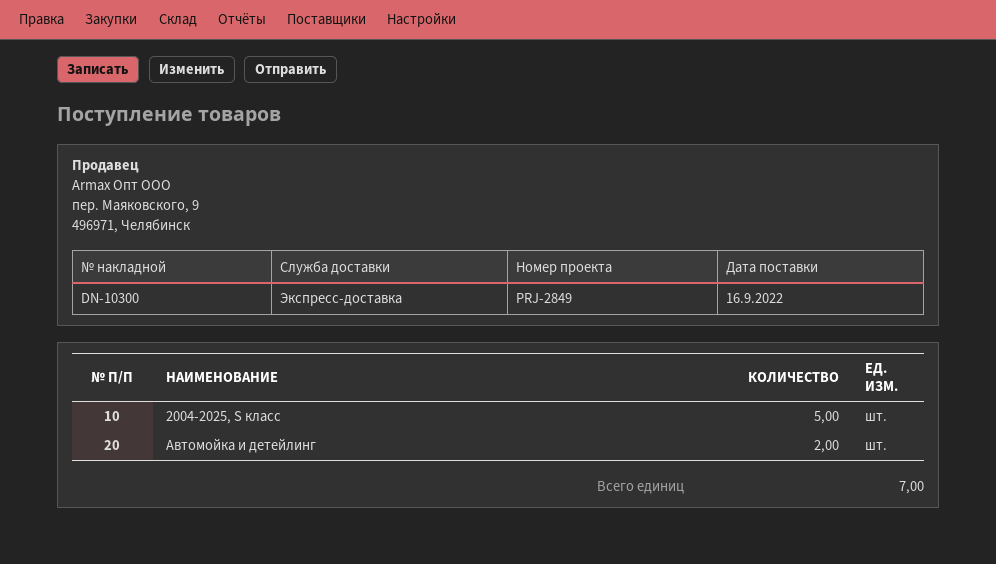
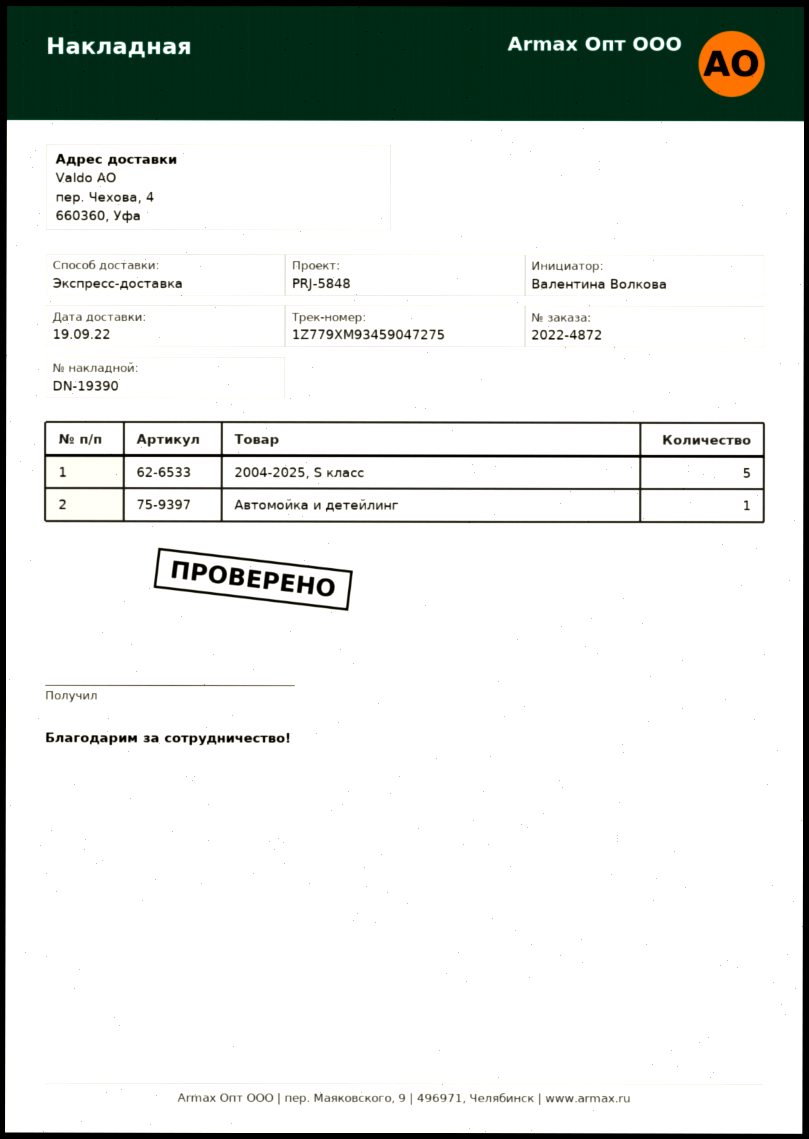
delivery note number: DN-10300 -> DN-19390
delivery date: 2022-09-16 -> 2022-09-19
reference: PRJ-2849 -> PRJ-5848
Автомойка и детейлинг: 2 -> 1

